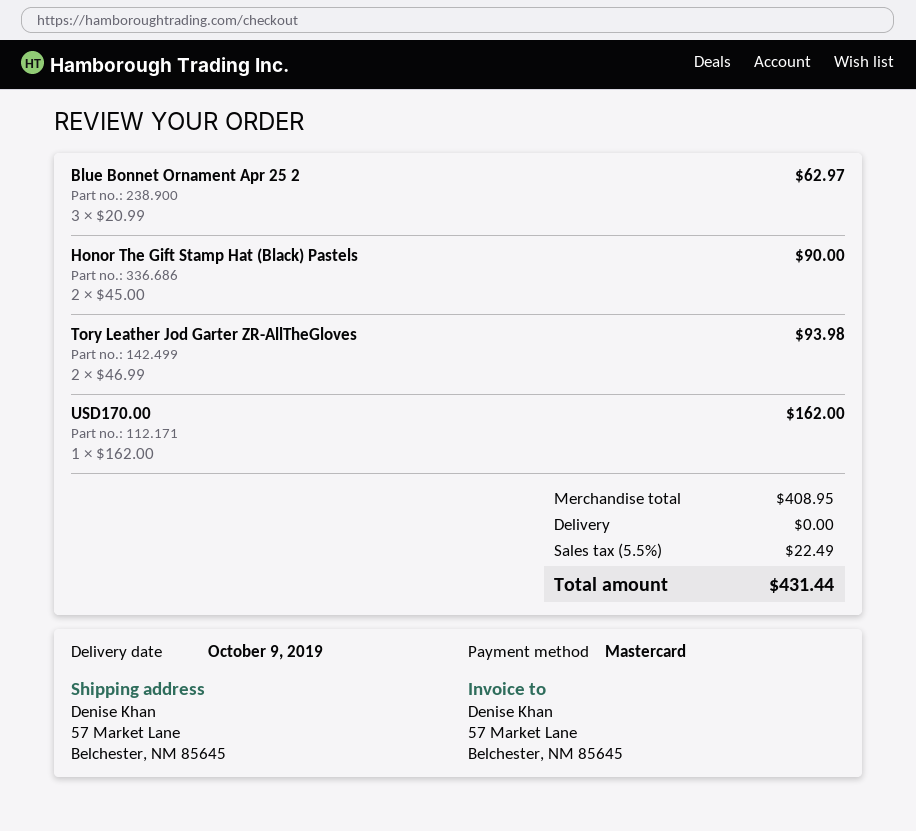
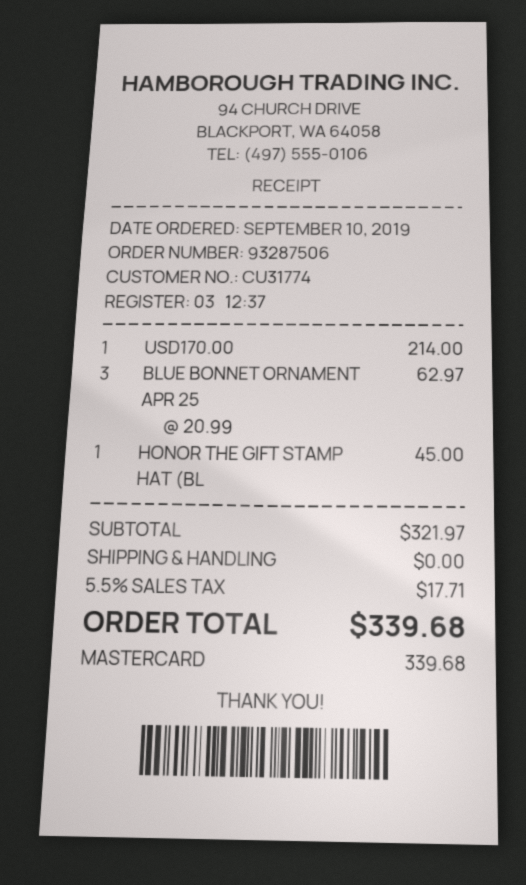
Honor The Gift Stamp Hat (Black) Pastels: 2 x 45.00 = 90.00 -> 1 x 45.00 = 45.00
Tory Leather Jod Garter ZR-AllTheGloves: 2 x 46.99 = 93.98 -> none
USD170.00: 1 x 162.00 = 162.00 -> 1 x 214.00 = 214.00
subtotal: 408.95 -> 321.97
tax: 5.5% = 22.49 -> 5.5% = 17.71
total: 431.44 -> 339.68

